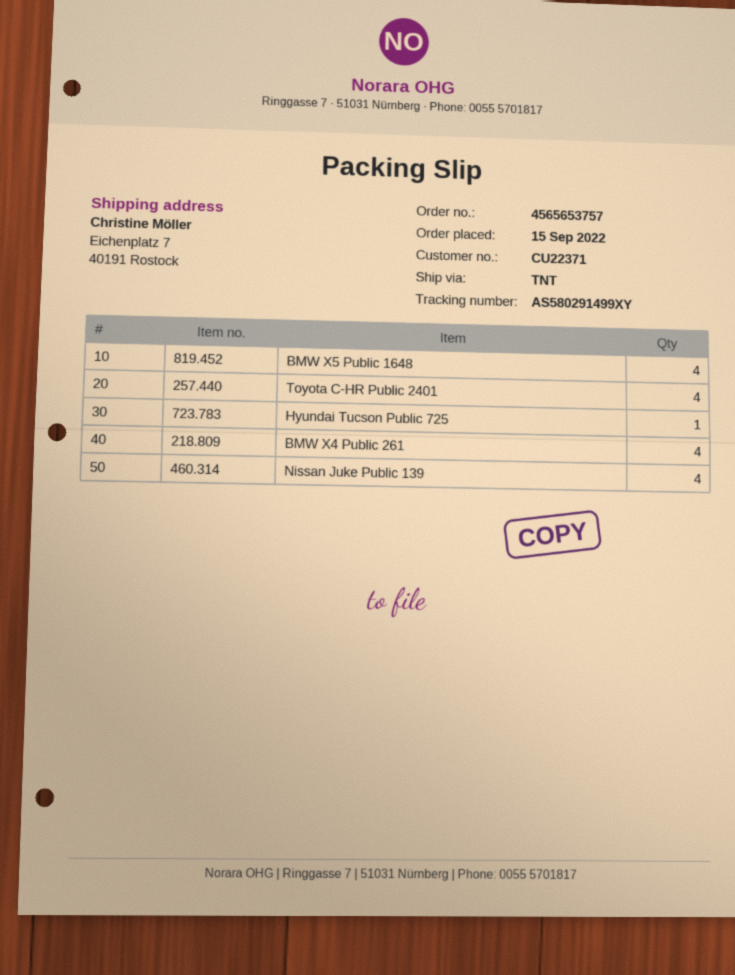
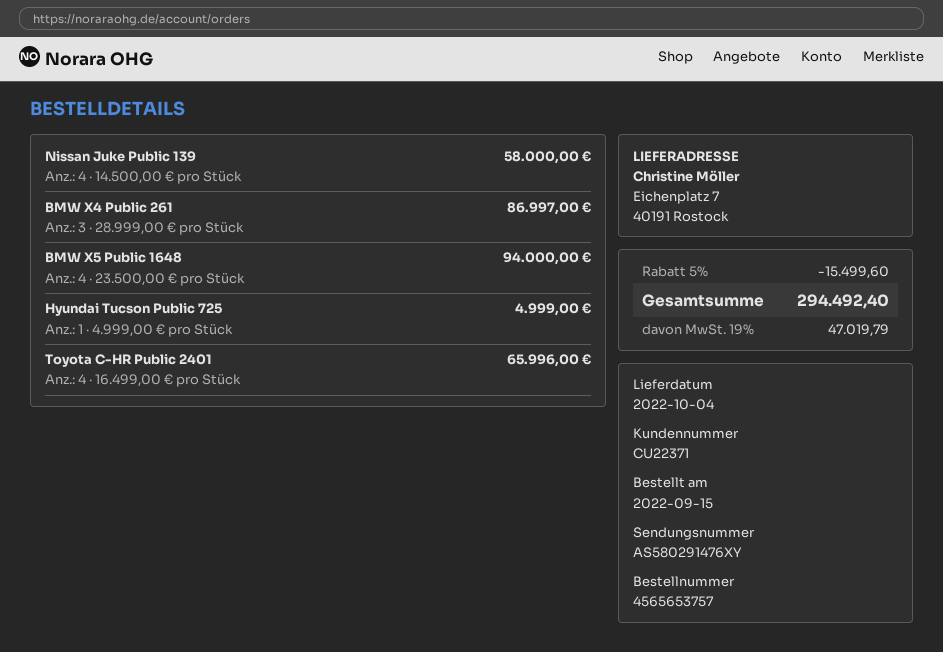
tracking number: AS580291499XY -> AS580291476XY
BMW X4 Public 261: 4 -> 3

